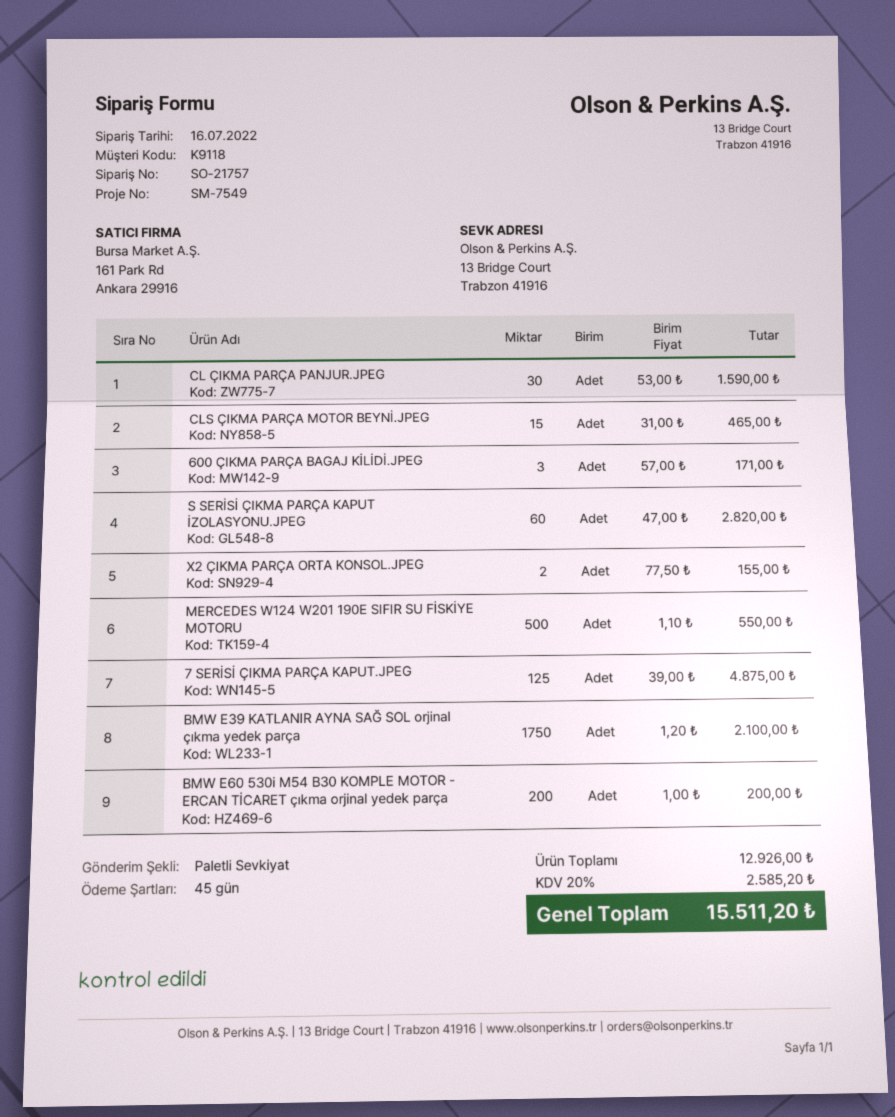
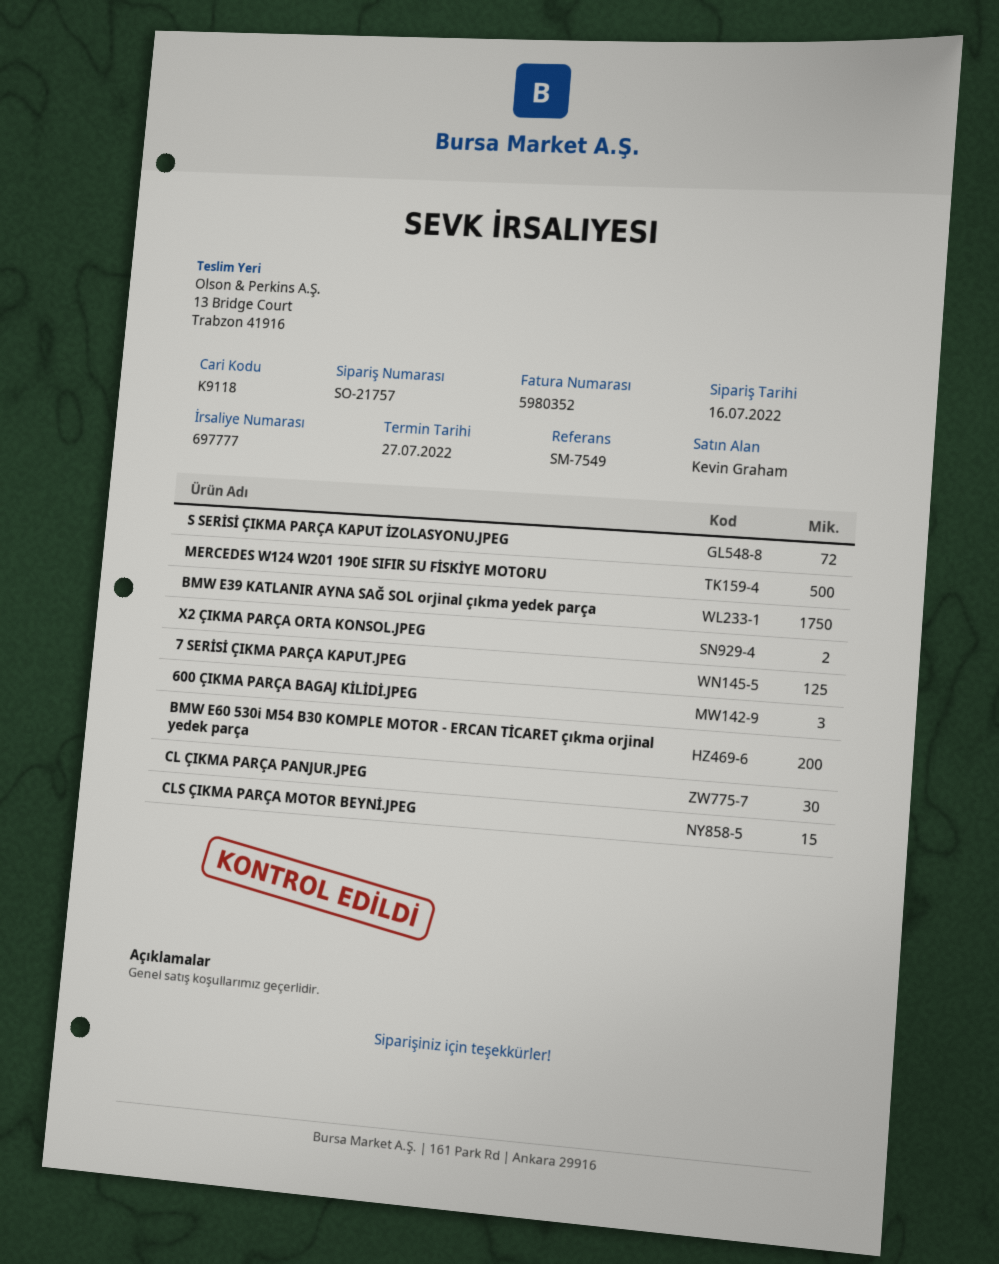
S SERİSİ ÇIKMA PARÇA KAPUT İZOLASYONU.JPEG: 60 -> 72

